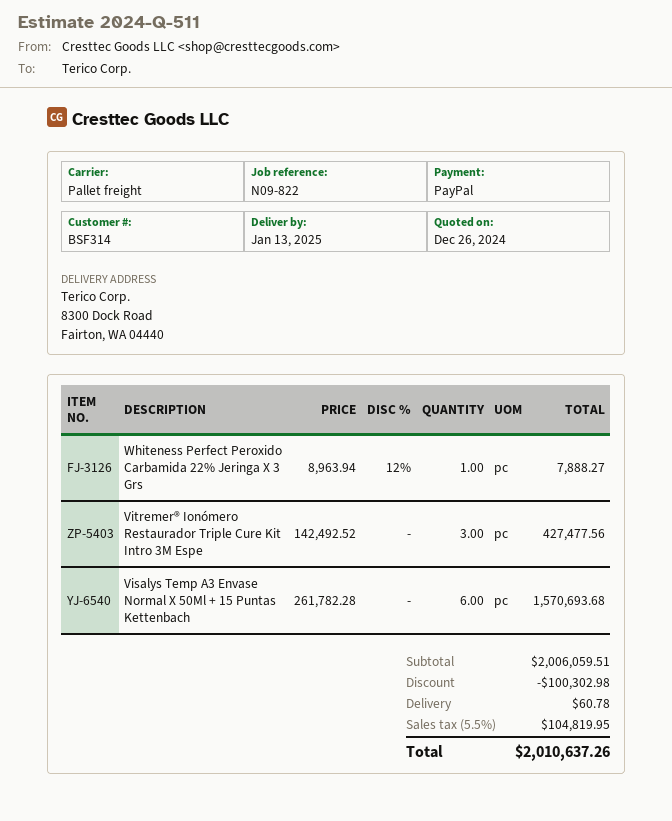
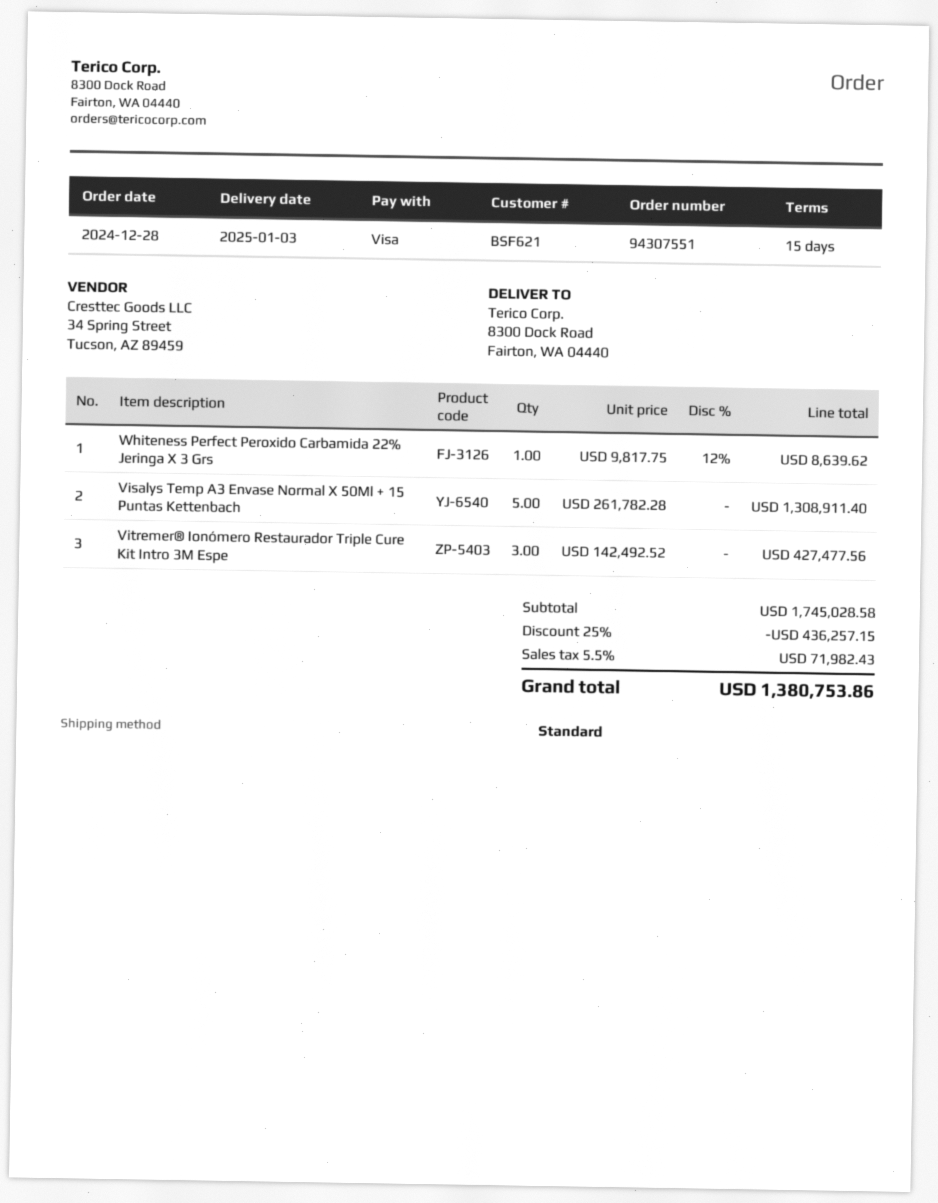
delivery date: 2025-01-13 -> 2025-01-03
customer number: BSF314 -> BSF621
payment method: PayPal -> Visa
shipping method: pallet freight -> standard
Whiteness Perfect Peroxido Carbamida 22% Jeringa X 3 Grs: 1 x 8963.94 - 12% = 7888.27 -> 1 x 9817.75 - 12% = 8639.62
Visalys Temp A3 Envase Normal X 50Ml + 15 Puntas Kettenbach: 6 x 261782.28 = 1570693.68 -> 5 x 261782.28 = 1308911.40
subtotal: 2006059.51 -> 1745028.58
discount: 100302.98 -> 436257.15
shipping: 60.78 -> none
tax: 5.5% = 104819.95 -> 5.5% = 71982.43
total: 2010637.26 -> 1380753.86

